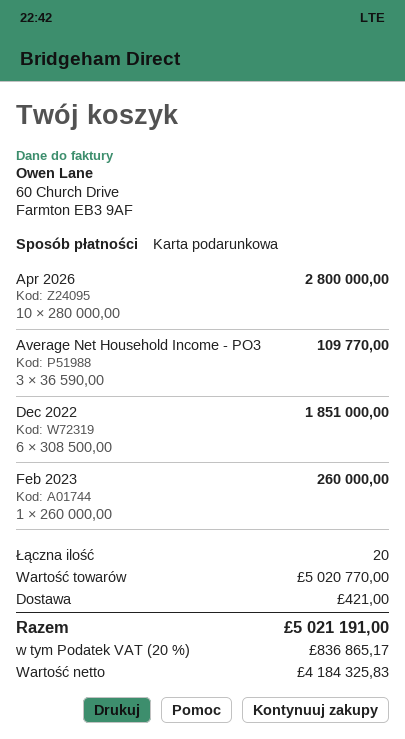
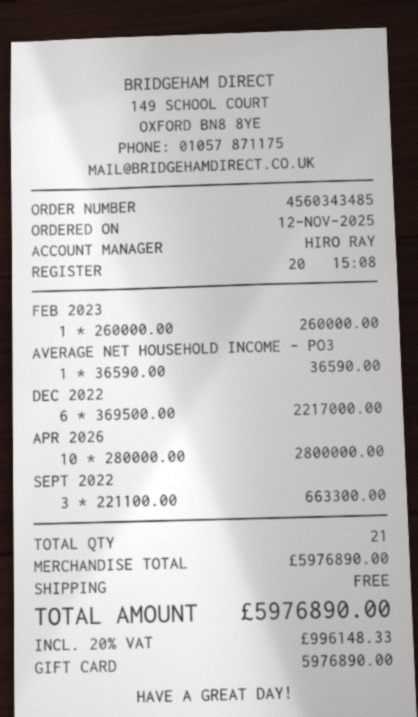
Average Net Household Income - PO3: 3 x 36590.00 = 109770.00 -> 1 x 36590.00 = 36590.00
Dec 2022: 6 x 308500.00 = 1851000.00 -> 6 x 369500.00 = 2217000.00
SEPT 2022: none -> 3 x 221100.00 = 663300.00
total quantity: 20 -> 21
subtotal: 5020770.00 -> 5976890.00
shipping: 421.00 -> 0.00
tax: 20% = 836865.17 -> 20% = 996148.33
total: 5021191.00 -> 5976890.00

